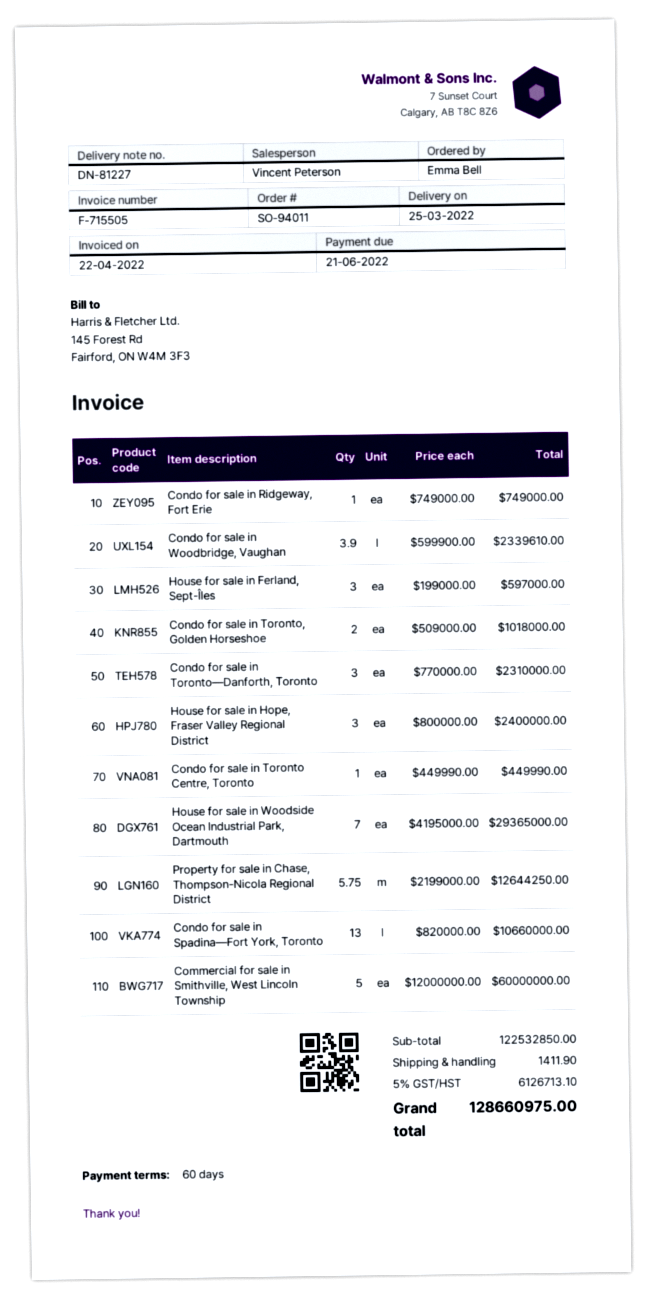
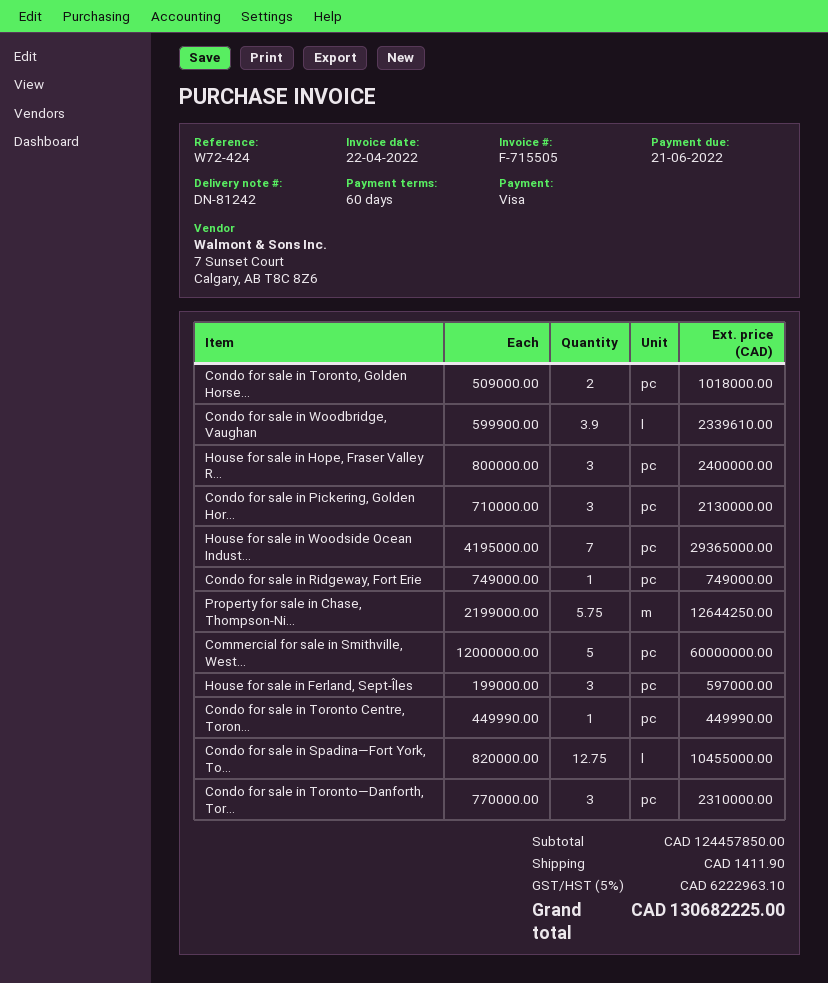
delivery note number: DN-81227 -> DN-81242
Condo for sale in Spadina—Fort York, Toronto: 13 x 820000.00 = 10660000.00 -> 12.75 x 820000.00 = 10455000.00
Condo for sale in Pickering, Golden Hor...: none -> 3 x 710000.00 = 2130000.00
subtotal: 122532850.00 -> 124457850.00
tax: 5% = 6126713.10 -> 5% = 6222963.10
total: 128660975.00 -> 130682225.00

